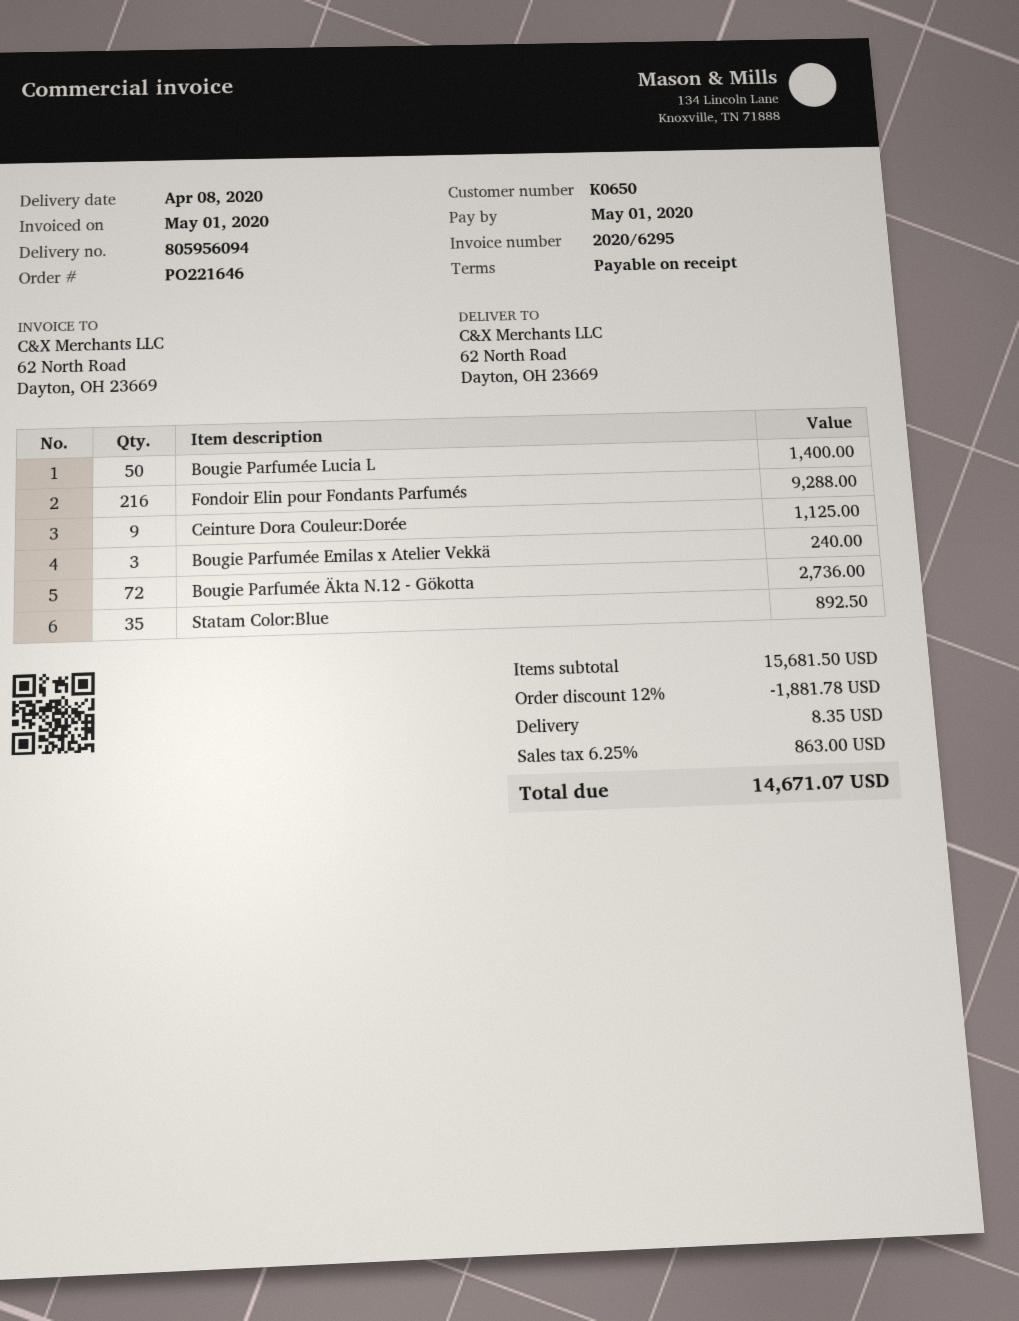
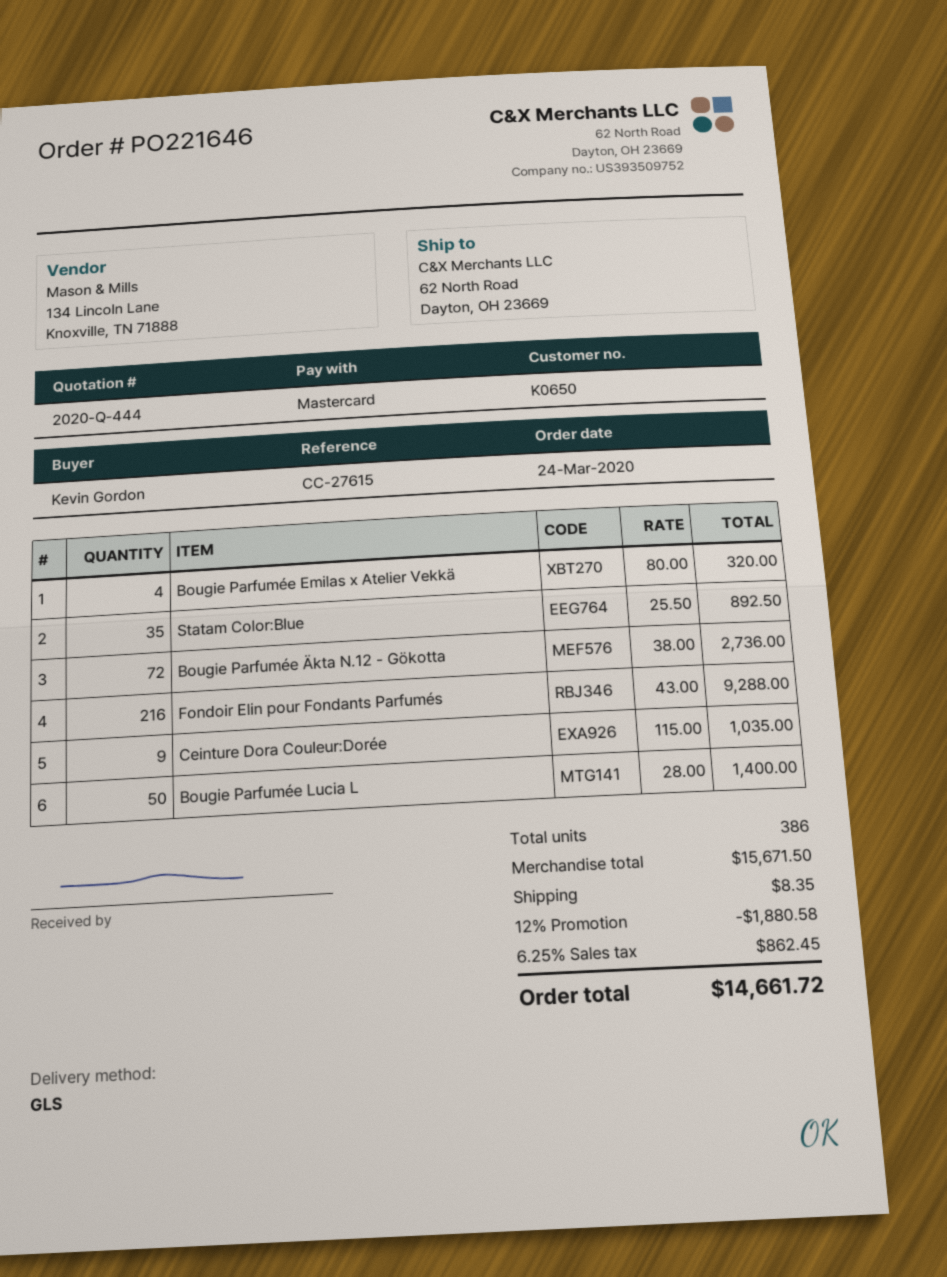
Ceinture Dora Couleur:Dorée: 9 for 1125.00 -> 9 for 1035.00
Bougie Parfumée Emilas x Atelier Vekkä: 3 for 240.00 -> 4 for 320.00
subtotal: 15681.50 -> 15671.50
discount: 12% = 1881.78 -> 12% = 1880.58
tax: 6.25% = 863.00 -> 6.25% = 862.45
total: 14671.07 -> 14661.72

